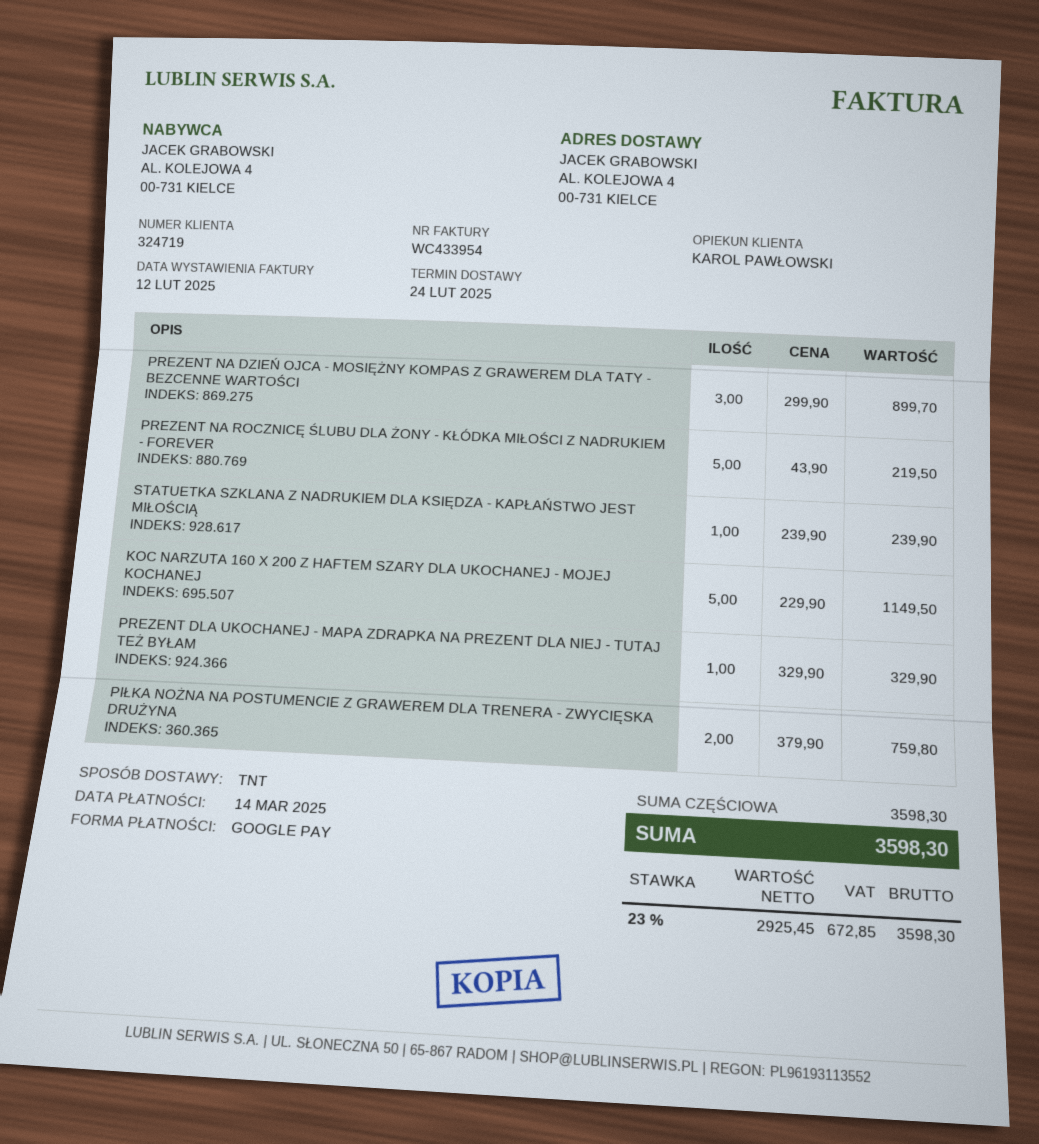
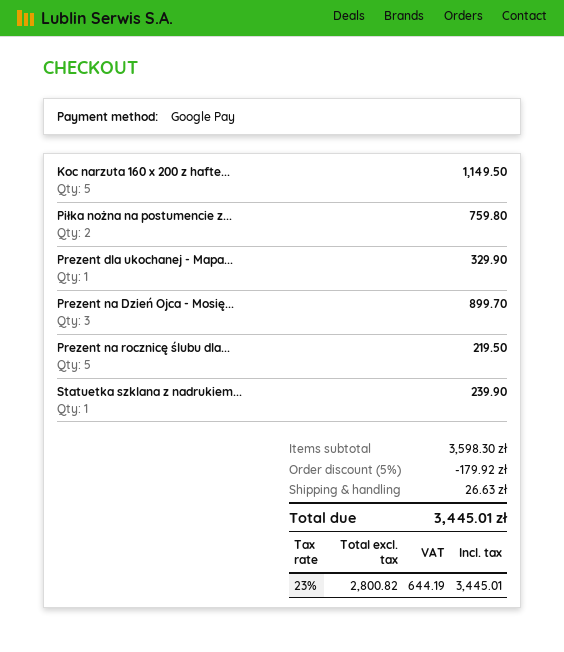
discount: none -> 5% = 179.92
shipping: none -> 26.63
net: 2925.45 -> 2800.82
tax: 23% = 672.85 -> 23% = 644.19
total: 3598.30 -> 3445.01

